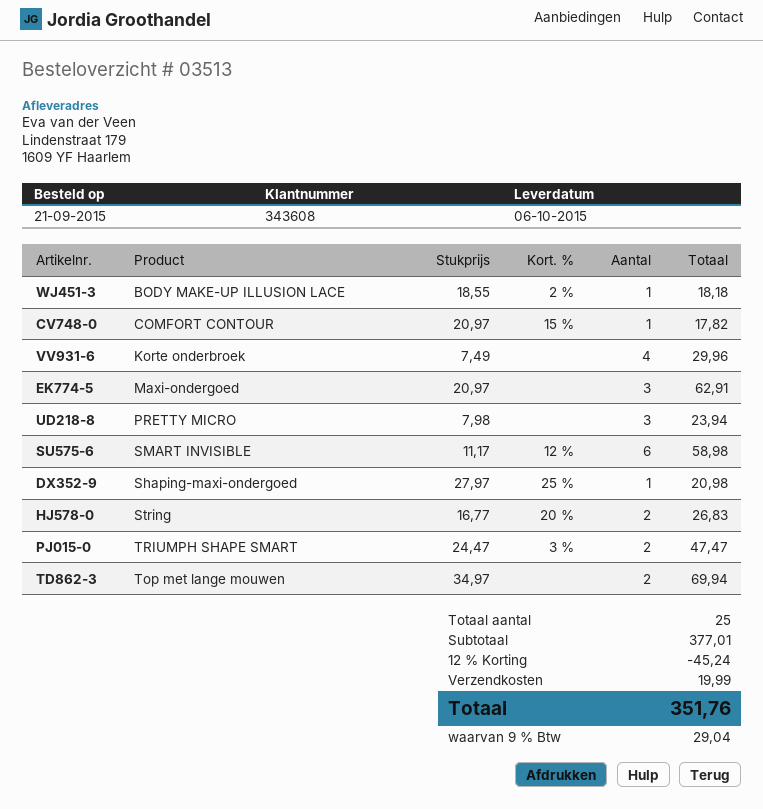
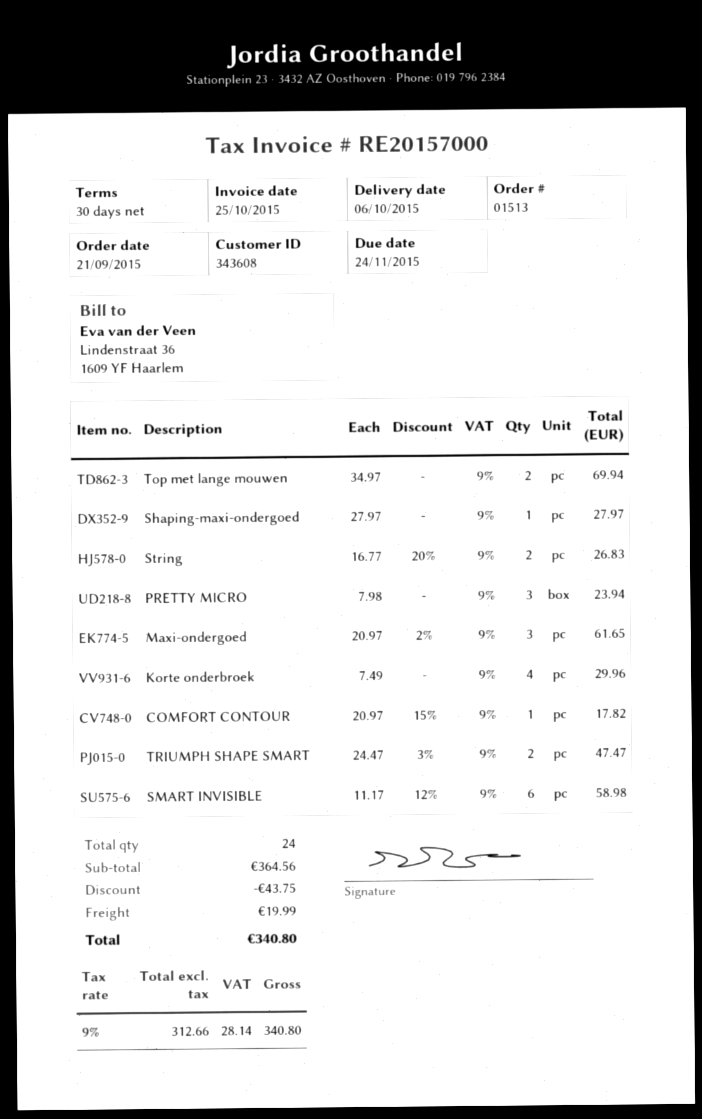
order number: 03513 -> 01513
BODY MAKE-UP ILLUSION LACE: 1 x 18.55 - 2% = 18.18 -> none
Maxi-ondergoed: 3 x 20.97 = 62.91 -> 3 x 20.97 - 2% = 61.65
Shaping-maxi-ondergoed: 1 x 27.97 - 25% = 20.98 -> 1 x 27.97 = 27.97
total quantity: 25 -> 24
subtotal: 377.01 -> 364.56
discount: 45.24 -> 43.75
tax: 9% = 29.04 -> 9% = 28.14
total: 351.76 -> 340.80

